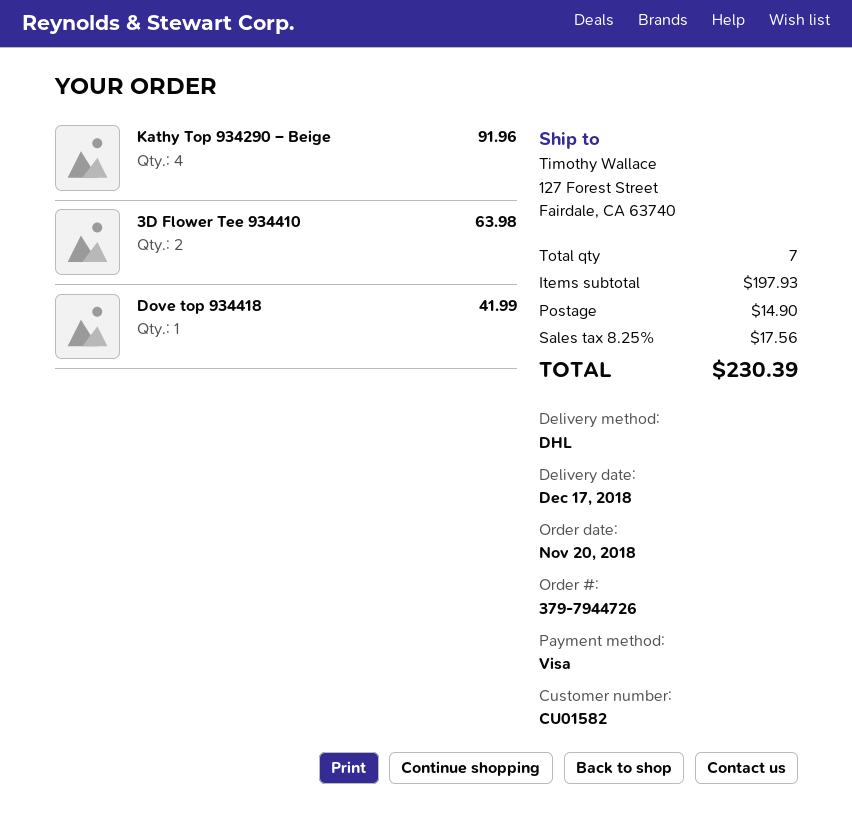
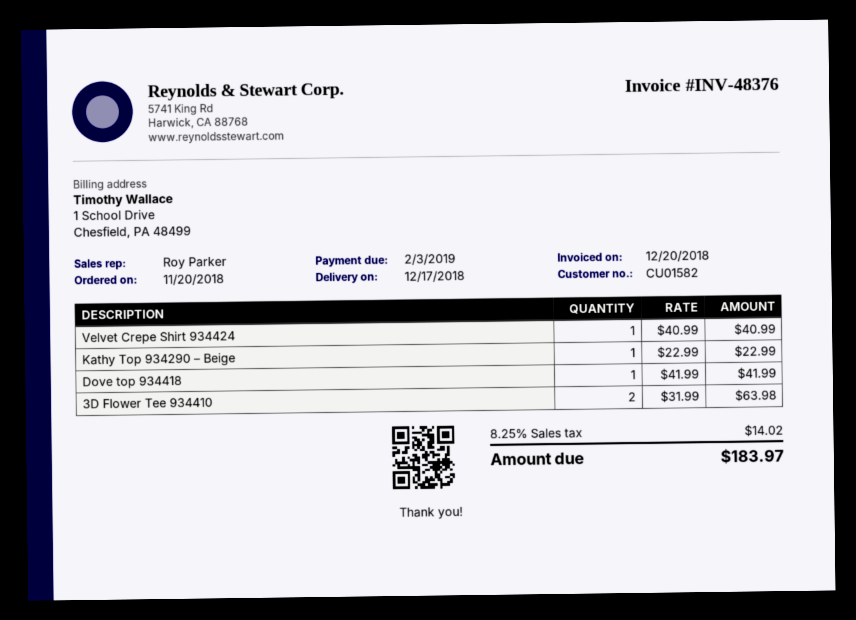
Kathy Top 934290 – Beige: 4 for 91.96 -> 1 for 22.99
Velvet Crepe Shirt 934424: none -> 1 for 40.99
shipping: 14.90 -> none
tax: 8.25% = 17.56 -> 8.25% = 14.02
total: 230.39 -> 183.97

